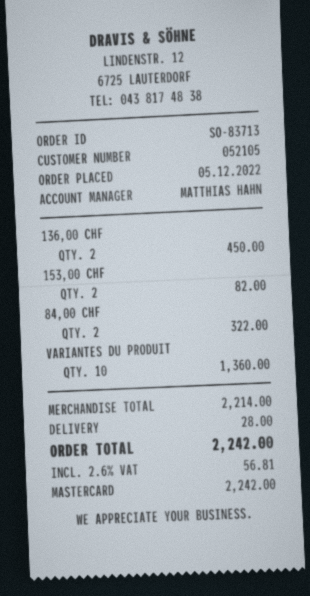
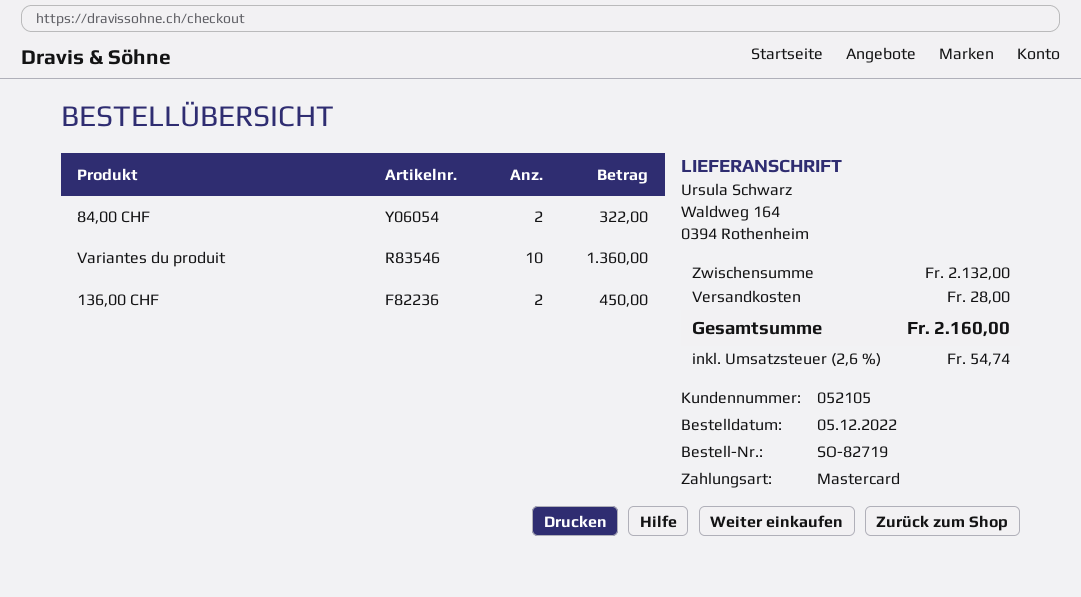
order number: SO-83713 -> SO-82719
153,00 CHF: 2 for 82.00 -> none
subtotal: 2214.00 -> 2132.00
tax: 2.6% = 56.81 -> 2.6% = 54.74
total: 2242.00 -> 2160.00

